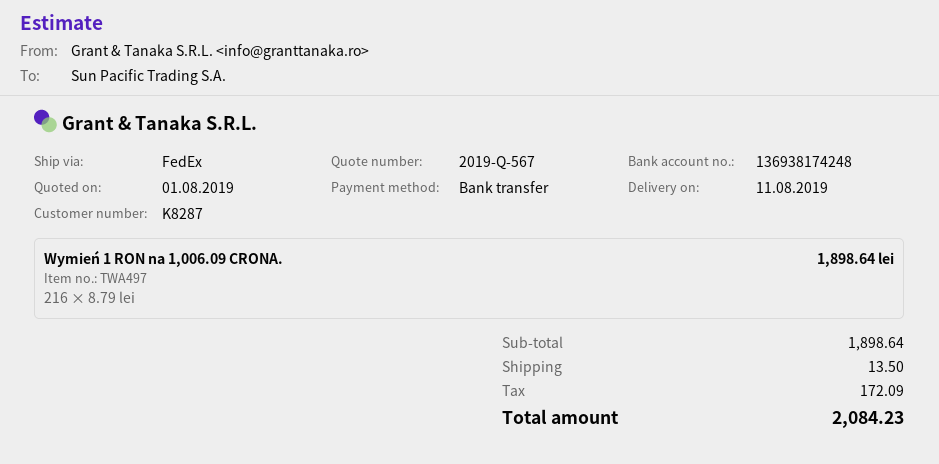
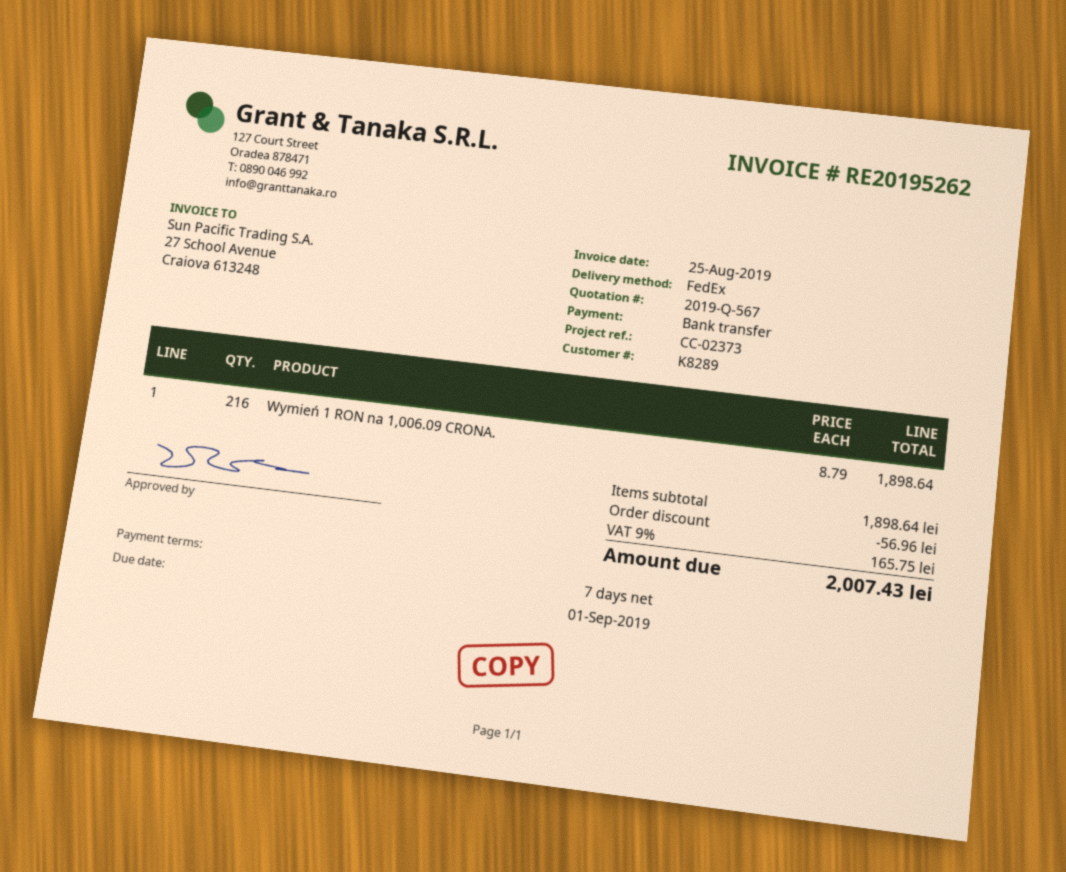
customer number: K8287 -> K8289
discount: none -> 56.96
shipping: 13.50 -> none
tax: 172.09 -> 165.75
total: 2084.23 -> 2007.43

